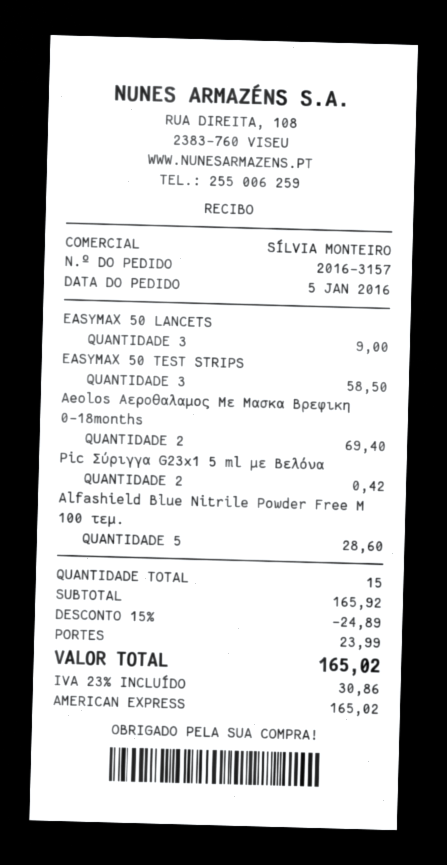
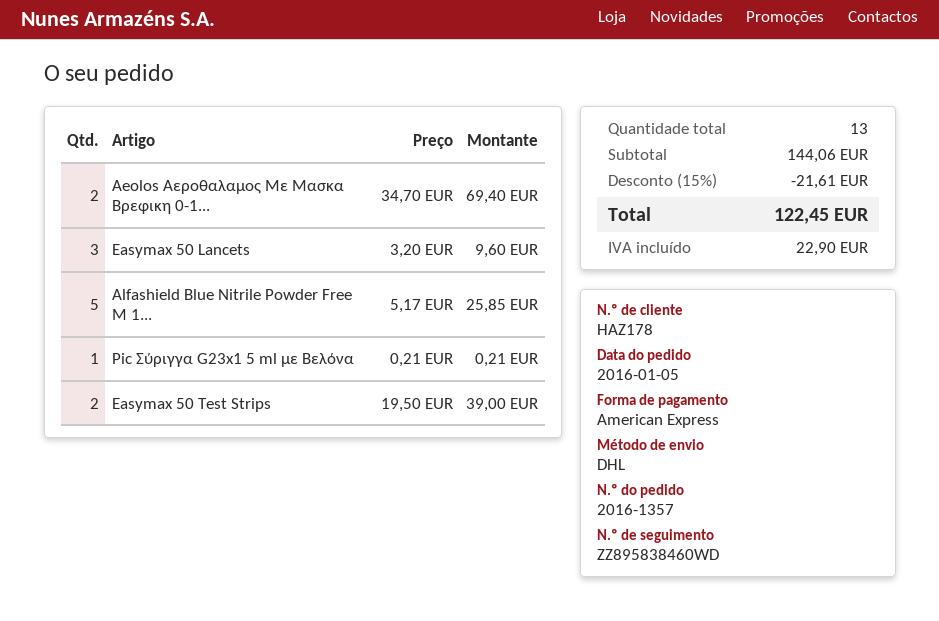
order number: 2016-3157 -> 2016-1357
EASYMAX 50 LANCETS: 3 for 9.00 -> 3 for 9.60
EASYMAX 50 TEST STRIPS: 3 for 58.50 -> 2 for 39.00
Pic Σύριγγα G23x1 5 ml με Βελόνα: 2 for 0.42 -> 1 for 0.21
Alfashield Blue Nitrile Powder Free Μ 100 τεμ.: 5 for 28.60 -> 5 for 25.85
total quantity: 15 -> 13
subtotal: 165.92 -> 144.06
discount: 15% = 24.89 -> 15% = 21.61
shipping: 23.99 -> none
tax: 30.86 -> 22.90
total: 165.02 -> 122.45

